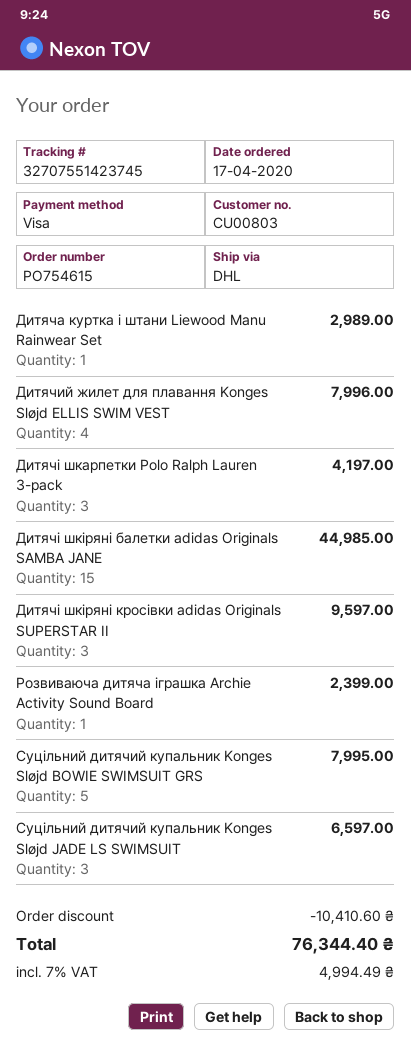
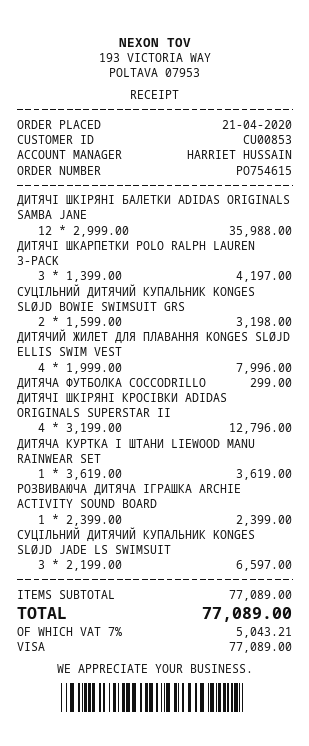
order date: 2020-04-17 -> 2020-04-21
customer number: CU00803 -> CU00853
Дитяча куртка і штани Liewood Manu Rainwear Set: 1 for 2989.00 -> 1 for 3619.00
Дитячі шкіряні балетки adidas Originals SAMBA JANE: 15 for 44985.00 -> 12 for 35988.00
Дитячі шкіряні кросівки adidas Originals SUPERSTAR II: 3 for 9597.00 -> 4 for 12796.00
Суцільний дитячий купальник Konges Sløjd BOWIE SWIMSUIT GRS: 5 for 7995.00 -> 2 for 3198.00
ДИТЯЧА ФУТБОЛКА COCCODRILLO: none -> 1 for 299.00
discount: 10410.60 -> none
tax: 7% = 4994.49 -> 7% = 5043.21
total: 76344.40 -> 77089.00

